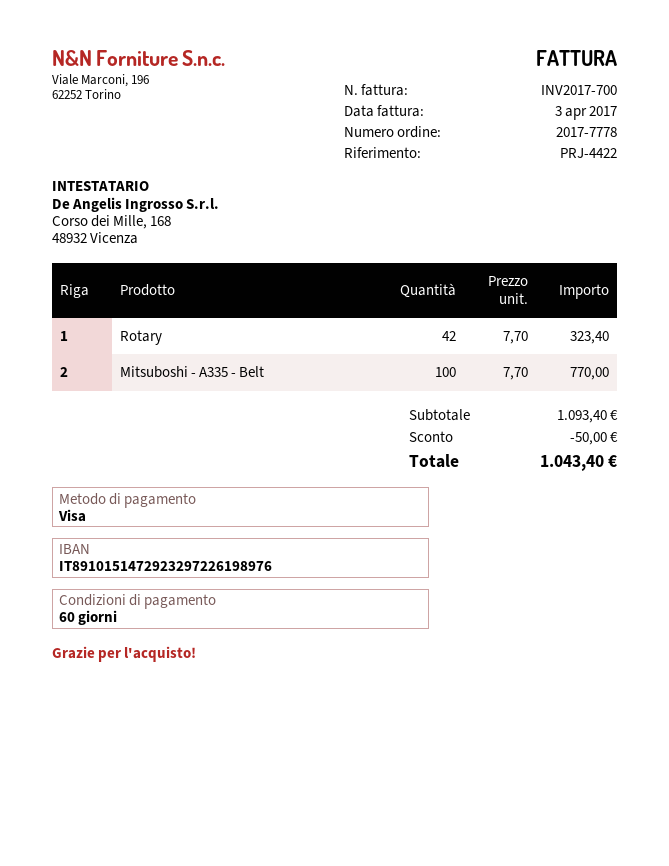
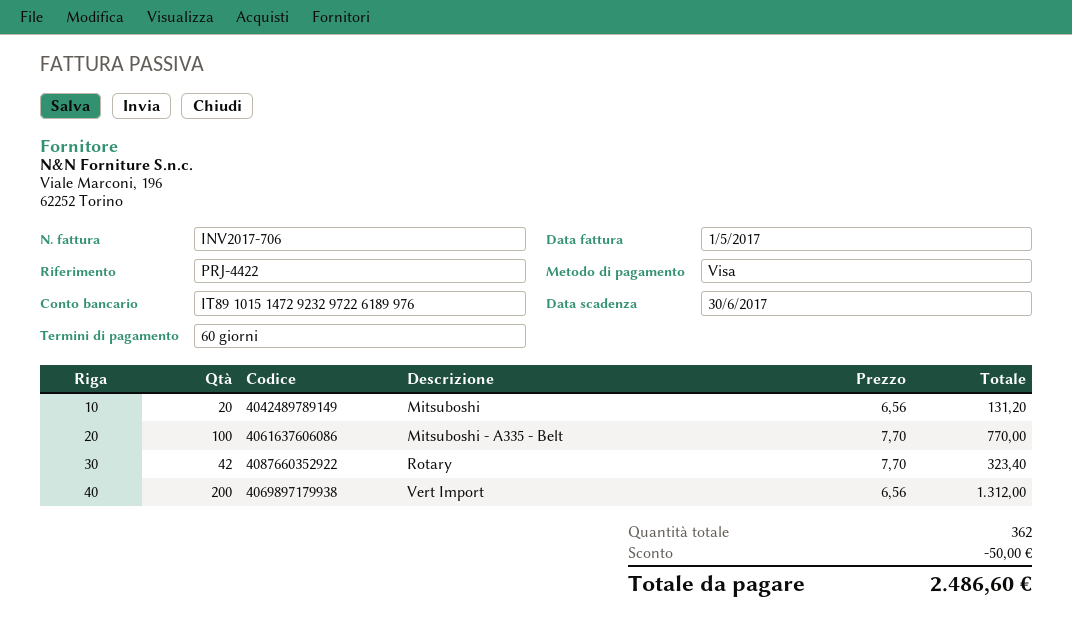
invoice number: INV2017-700 -> INV2017-706
invoice date: 2017-04-03 -> 2017-05-01
bank account: IT8910151472923297226198976 -> IT8910151472923297226189976
Mitsuboshi: none -> 20 x 6.56 = 131.20
Vert Import: none -> 200 x 6.56 = 1312.00
total: 1043.40 -> 2486.60

